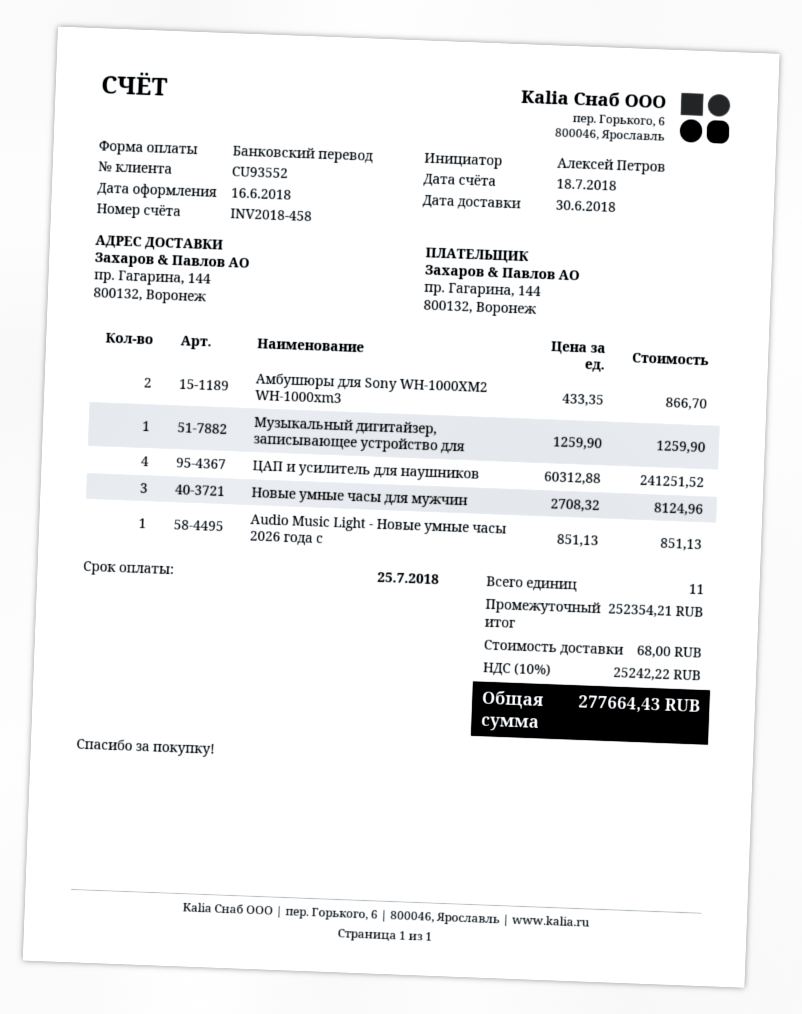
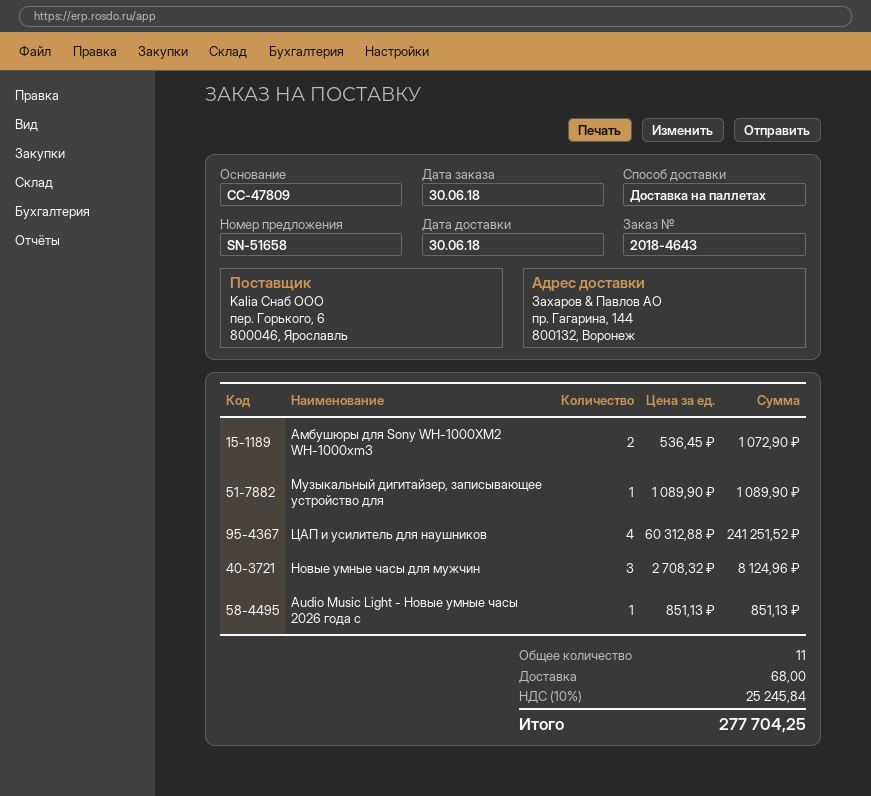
order date: 2018-06-16 -> 2018-06-30
Амбушюры для Sony WH-1000XM2 WH-1000xm3: 2 x 433.35 = 866.70 -> 2 x 536.45 = 1072.90
Музыкальный дигитайзер, записывающее устройство для: 1 x 1259.90 = 1259.90 -> 1 x 1089.90 = 1089.90
tax: 10% = 25242.22 -> 10% = 25245.84
total: 277664.43 -> 277704.25

